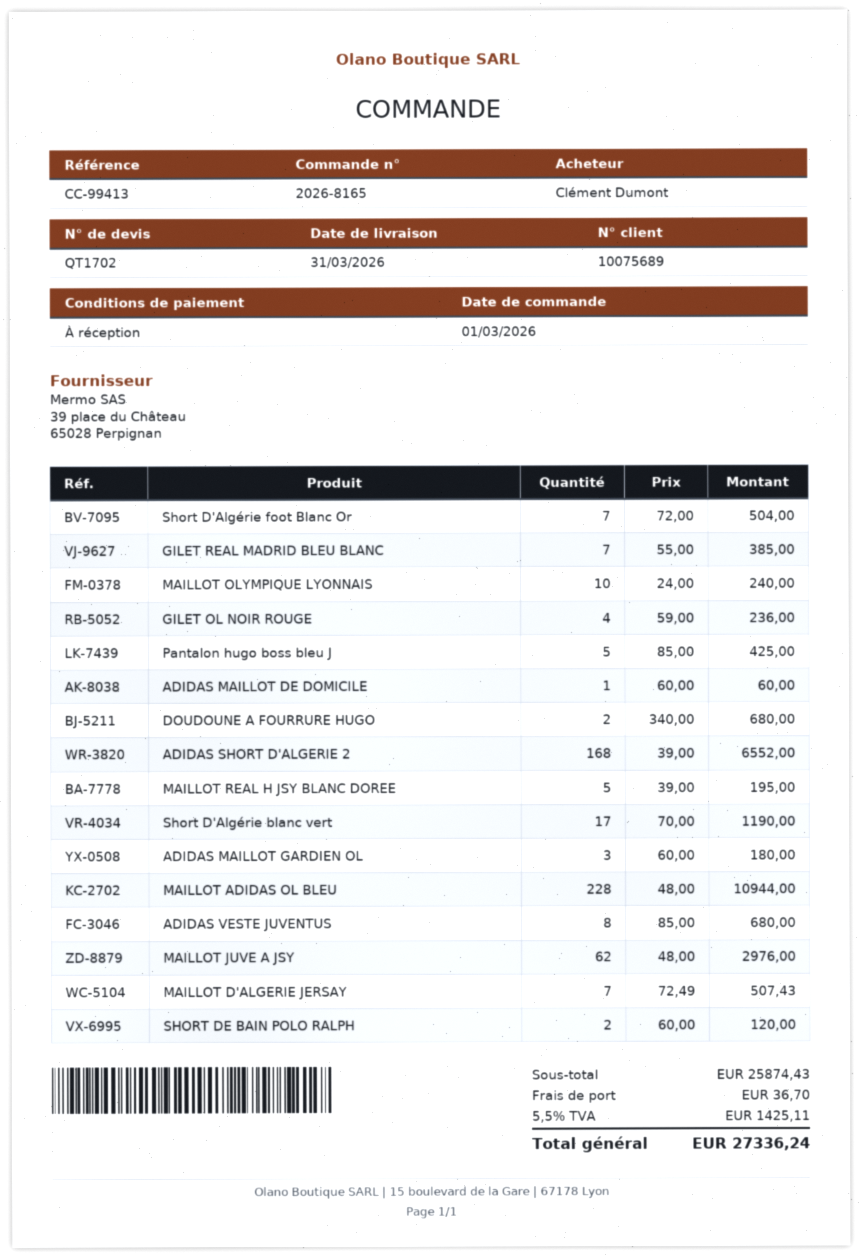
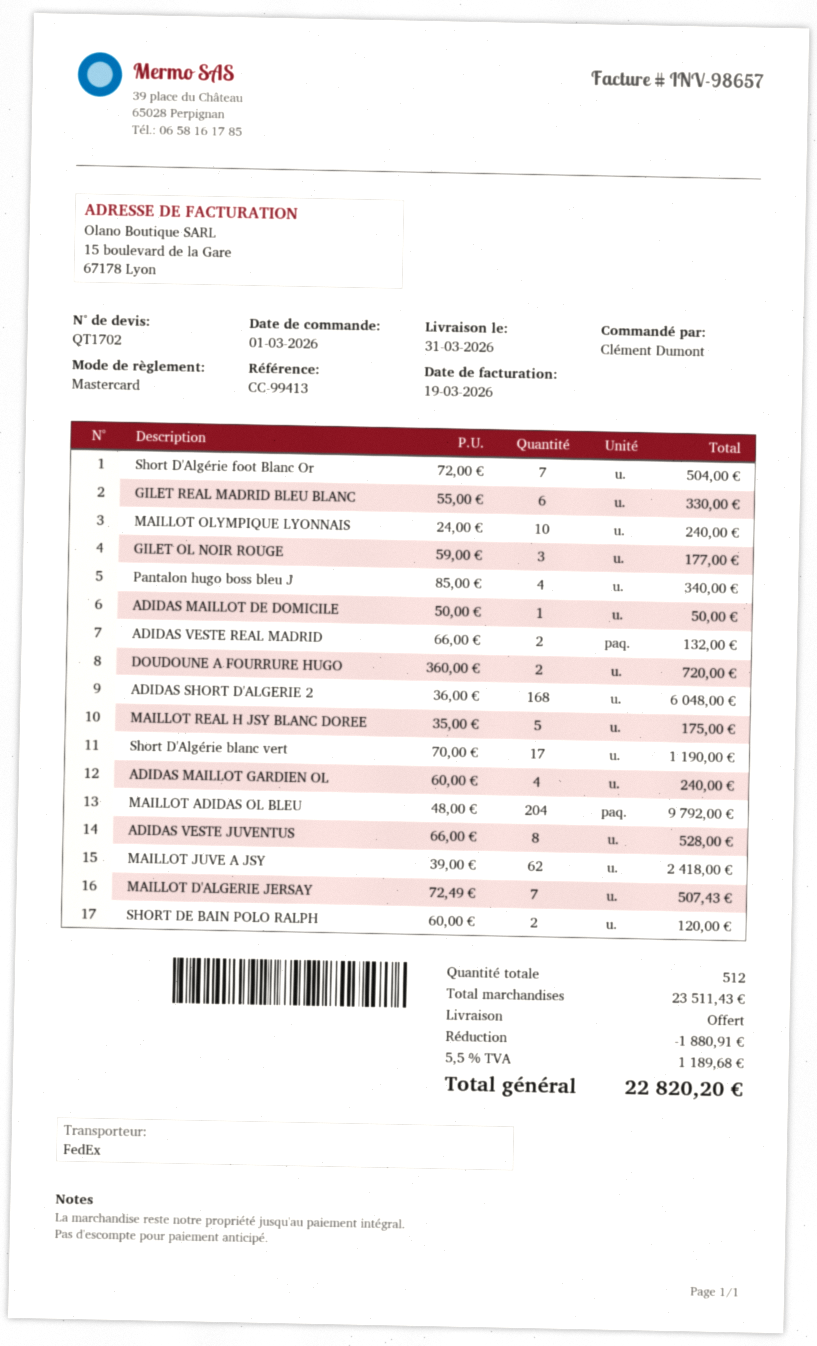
GILET REAL MADRID BLEU BLANC: 7 x 55.00 = 385.00 -> 6 x 55.00 = 330.00
GILET OL NOIR ROUGE: 4 x 59.00 = 236.00 -> 3 x 59.00 = 177.00
Pantalon hugo boss bleu J: 5 x 85.00 = 425.00 -> 4 x 85.00 = 340.00
ADIDAS MAILLOT DE DOMICILE: 1 x 60.00 = 60.00 -> 1 x 50.00 = 50.00
DOUDOUNE A FOURRURE HUGO: 2 x 340.00 = 680.00 -> 2 x 360.00 = 720.00
ADIDAS SHORT D'ALGERIE 2: 168 x 39.00 = 6552.00 -> 168 x 36.00 = 6048.00
MAILLOT REAL H JSY BLANC DOREE: 5 x 39.00 = 195.00 -> 5 x 35.00 = 175.00
ADIDAS MAILLOT GARDIEN OL: 3 x 60.00 = 180.00 -> 4 x 60.00 = 240.00
MAILLOT ADIDAS OL BLEU: 228 x 48.00 = 10944.00 -> 204 x 48.00 = 9792.00
ADIDAS VESTE JUVENTUS: 8 x 85.00 = 680.00 -> 8 x 66.00 = 528.00
MAILLOT JUVE A JSY: 62 x 48.00 = 2976.00 -> 62 x 39.00 = 2418.00
ADIDAS VESTE REAL MADRID: none -> 2 x 66.00 = 132.00
subtotal: 25874.43 -> 23511.43
discount: none -> 1880.91
shipping: 36.70 -> 0.00
tax: 5.5% = 1425.11 -> 5.5% = 1189.68
total: 27336.24 -> 22820.20

